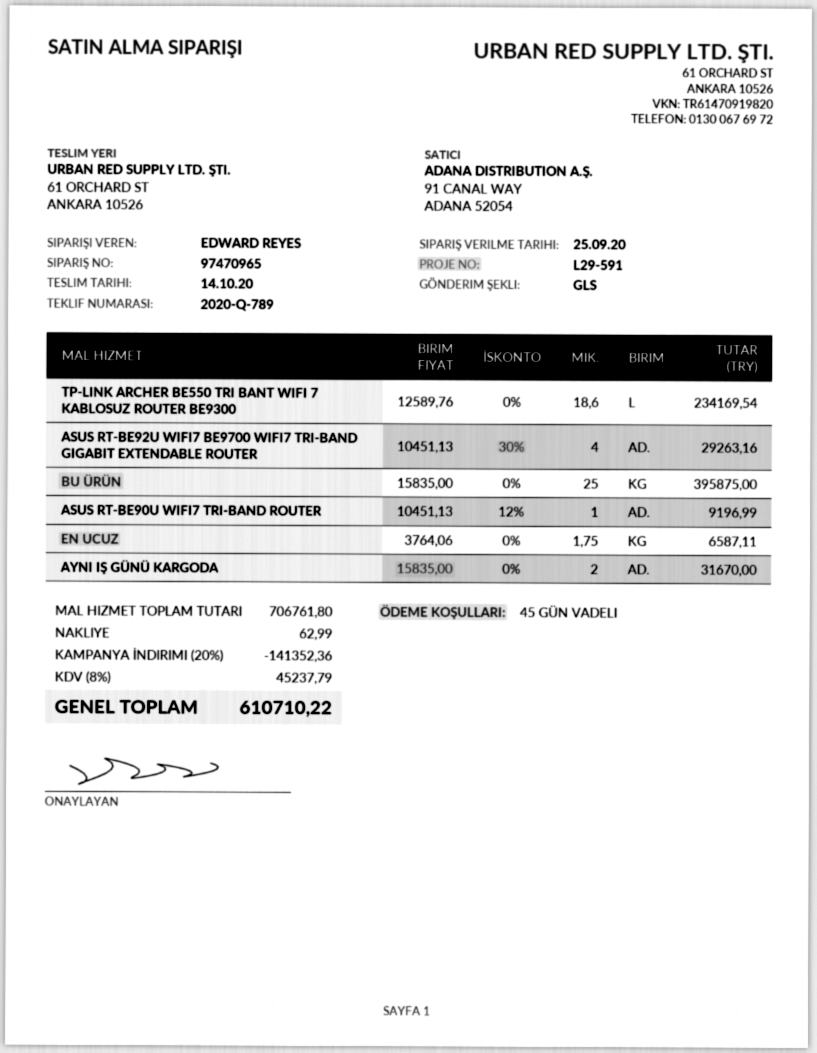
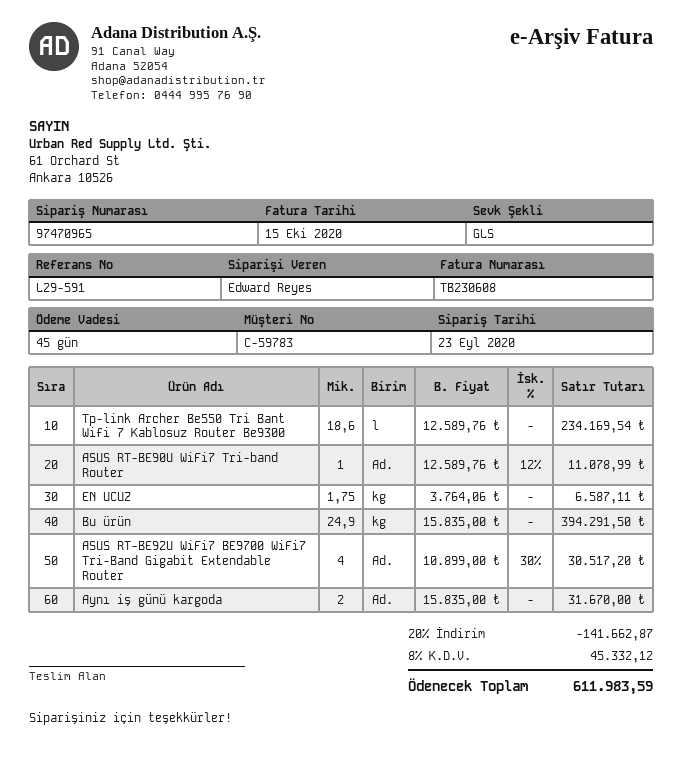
order date: 2020-09-25 -> 2020-09-23
ASUS RT-BE92U WIFI7 BE9700 WIFI7 TRI-BAND GIGABIT EXTENDABLE ROUTER: 4 x 10451.13 - 30% = 29263.16 -> 4 x 10899.00 - 30% = 30517.20
BU ÜRÜN: 25 x 15835.00 = 395875.00 -> 24.9 x 15835.00 = 394291.50
ASUS RT-BE90U WIFI7 TRI-BAND ROUTER: 1 x 10451.13 - 12% = 9196.99 -> 1 x 12589.76 - 12% = 11078.99
discount: 20% = 141352.36 -> 20% = 141662.87
shipping: 62.99 -> none
tax: 8% = 45237.79 -> 8% = 45332.12
total: 610710.22 -> 611983.59

